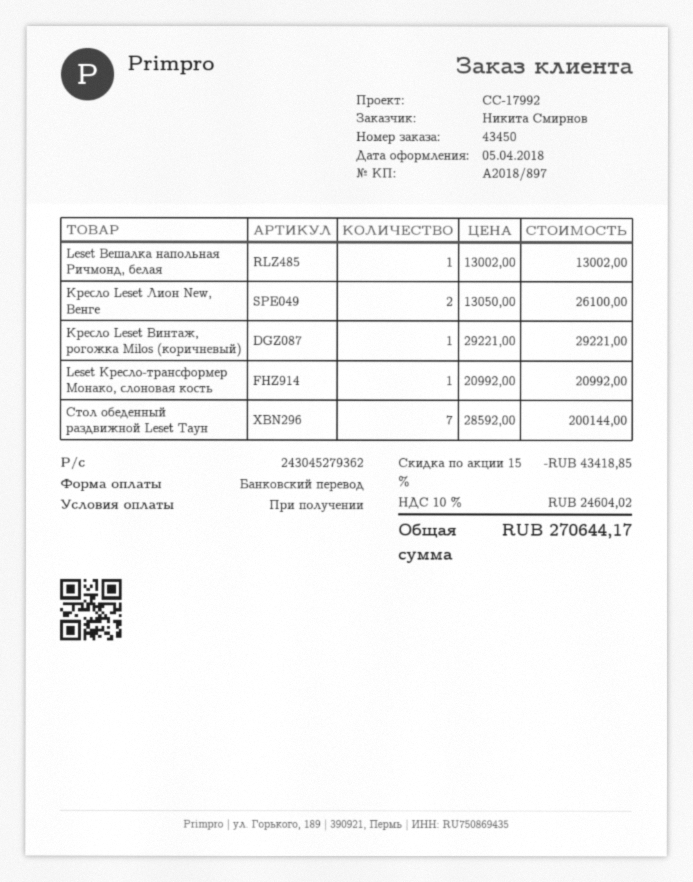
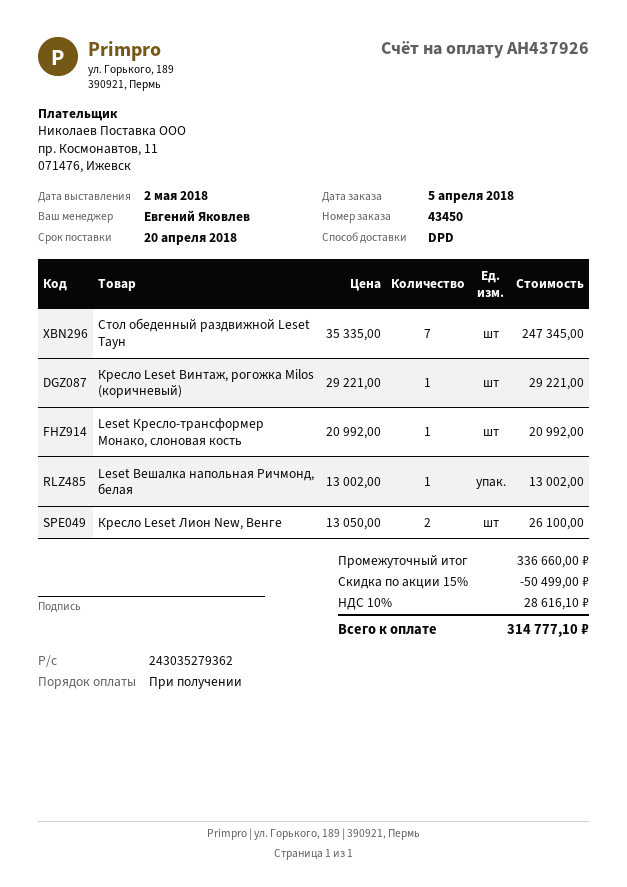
bank account: 243045279362 -> 243035279362
Стол обеденный раздвижной Leset Таун: 7 x 28592.00 = 200144.00 -> 7 x 35335.00 = 247345.00
discount: 15% = 43418.85 -> 15% = 50499.00
tax: 10% = 24604.02 -> 10% = 28616.10
total: 270644.17 -> 314777.10

